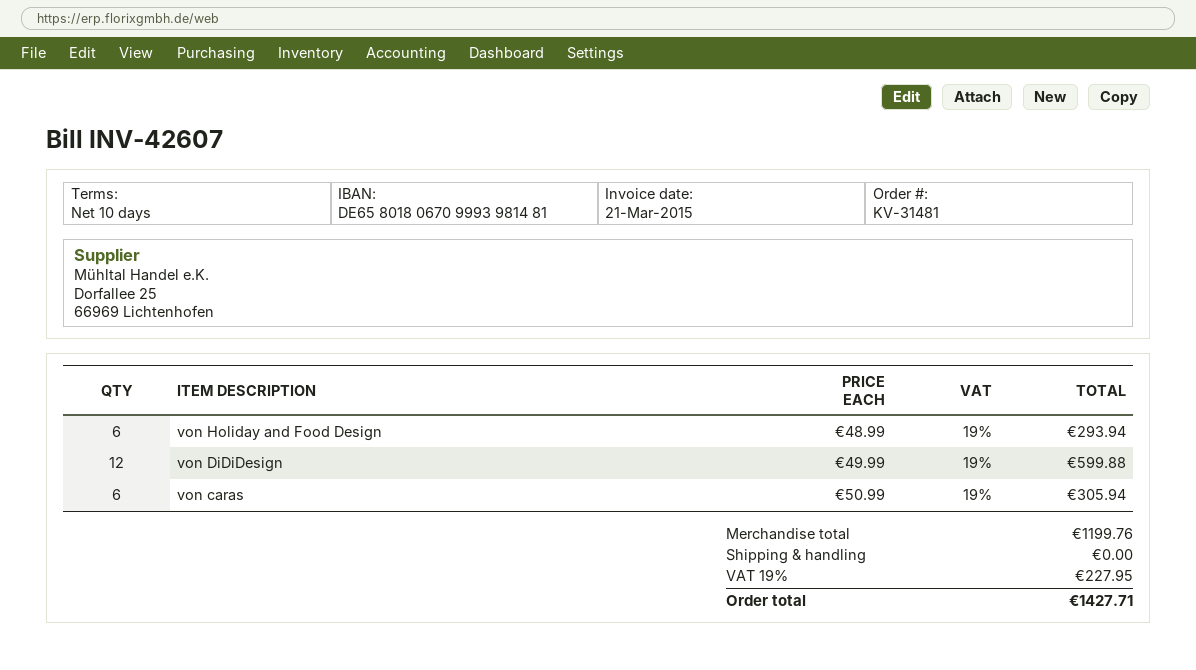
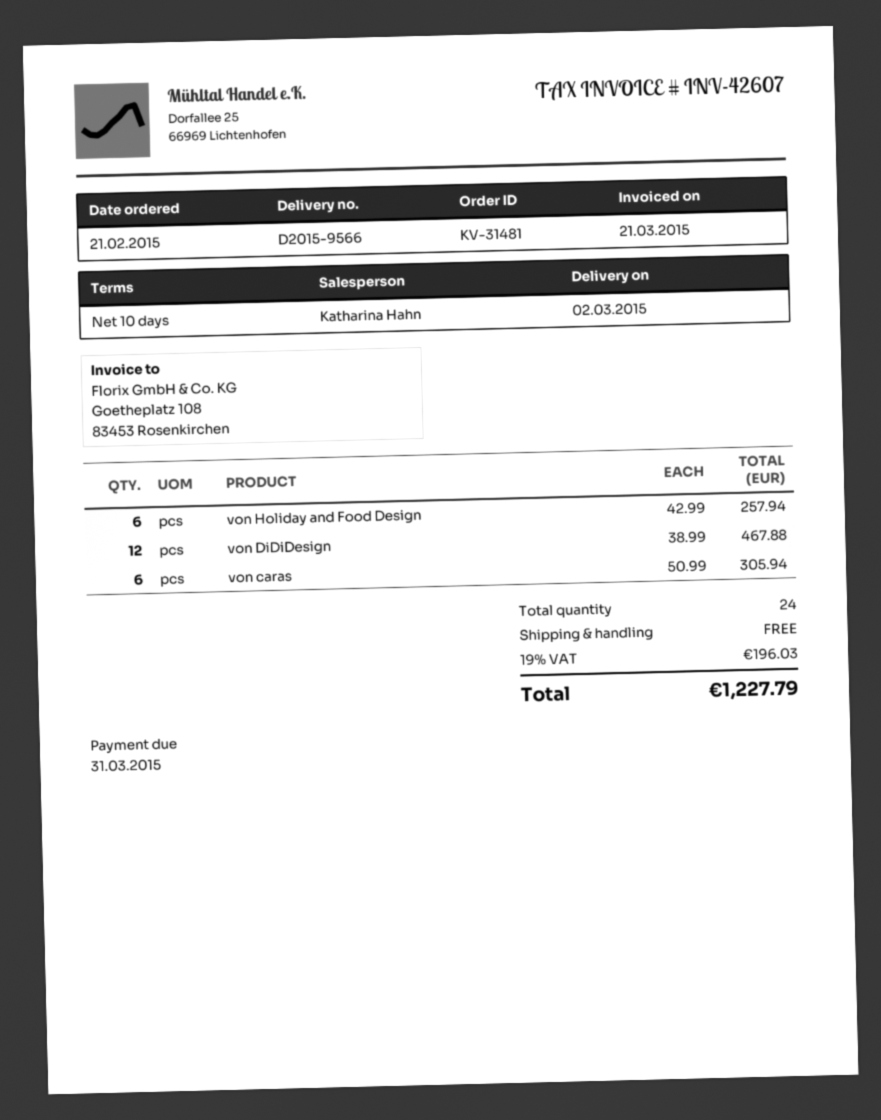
von Holiday and Food Design: 6 x 48.99 = 293.94 -> 6 x 42.99 = 257.94
von DiDiDesign: 12 x 49.99 = 599.88 -> 12 x 38.99 = 467.88
tax: 19% = 227.95 -> 19% = 196.03
total: 1427.71 -> 1227.79

